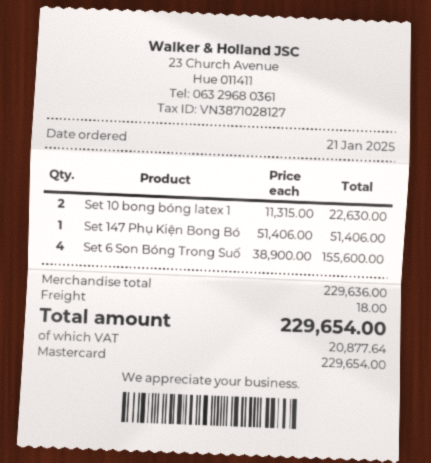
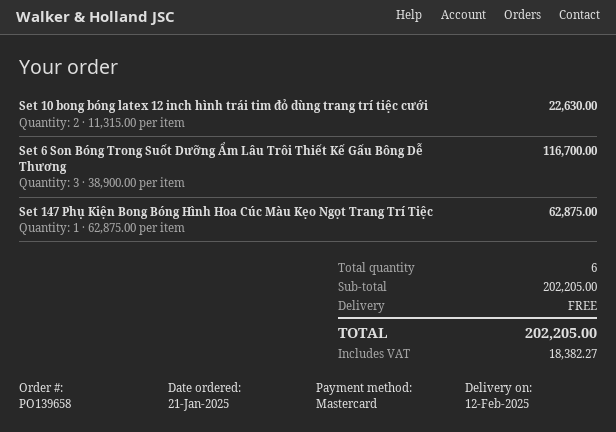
Set 147 Phụ Kiện Bong Bó: 1 x 51406.00 = 51406.00 -> 1 x 62875.00 = 62875.00
Set 6 Son Bóng Trong Suố: 4 x 38900.00 = 155600.00 -> 3 x 38900.00 = 116700.00
subtotal: 229636.00 -> 202205.00
shipping: 18.00 -> 0.00
tax: 20877.64 -> 18382.27
total: 229654.00 -> 202205.00

